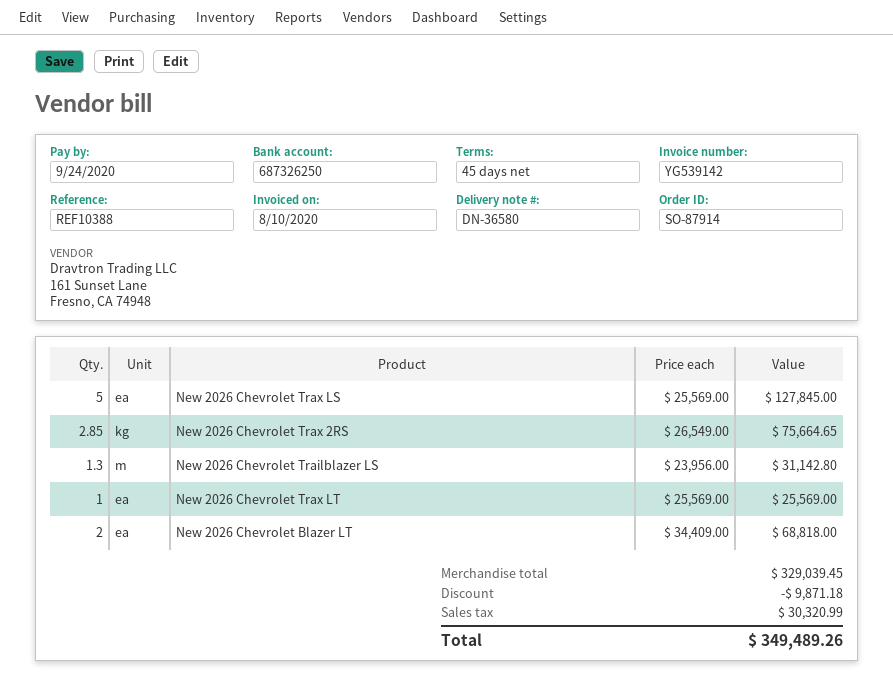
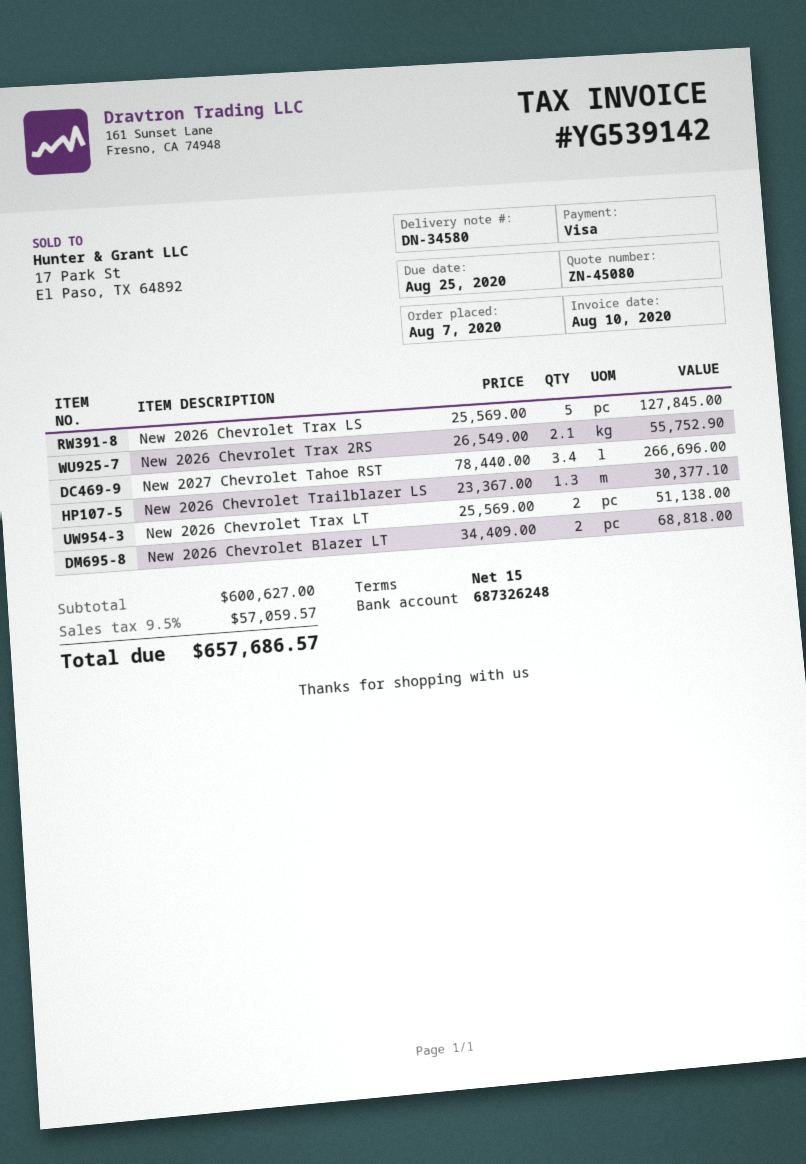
delivery note number: DN-36580 -> DN-34580
payment terms: 45 days -> 15 days
due date: 2020-09-24 -> 2020-08-25
bank account: 687326250 -> 687326248
New 2026 Chevrolet Trax 2RS: 2.85 x 26549.00 = 75664.65 -> 2.1 x 26549.00 = 55752.90
New 2026 Chevrolet Trailblazer LS: 1.3 x 23956.00 = 31142.80 -> 1.3 x 23367.00 = 30377.10
New 2026 Chevrolet Trax LT: 1 x 25569.00 = 25569.00 -> 2 x 25569.00 = 51138.00
New 2027 Chevrolet Tahoe RST: none -> 3.4 x 78440.00 = 266696.00
subtotal: 329039.45 -> 600627.00
discount: 9871.18 -> none
tax: 30320.99 -> 57059.57
total: 349489.26 -> 657686.57

